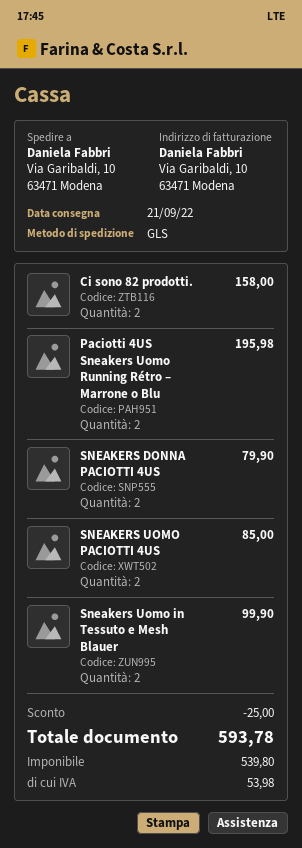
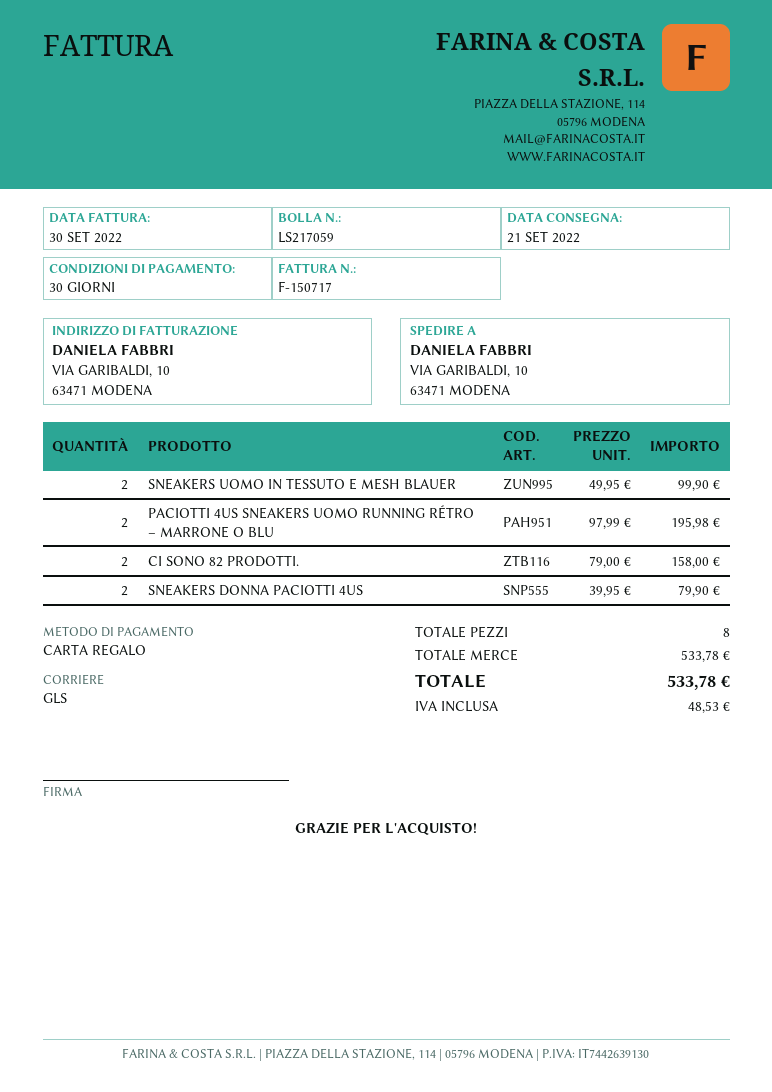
SNEAKERS UOMO PACIOTTI 4US: 2 for 85.00 -> none
discount: 25.00 -> none
tax: 53.98 -> 48.53
total: 593.78 -> 533.78

